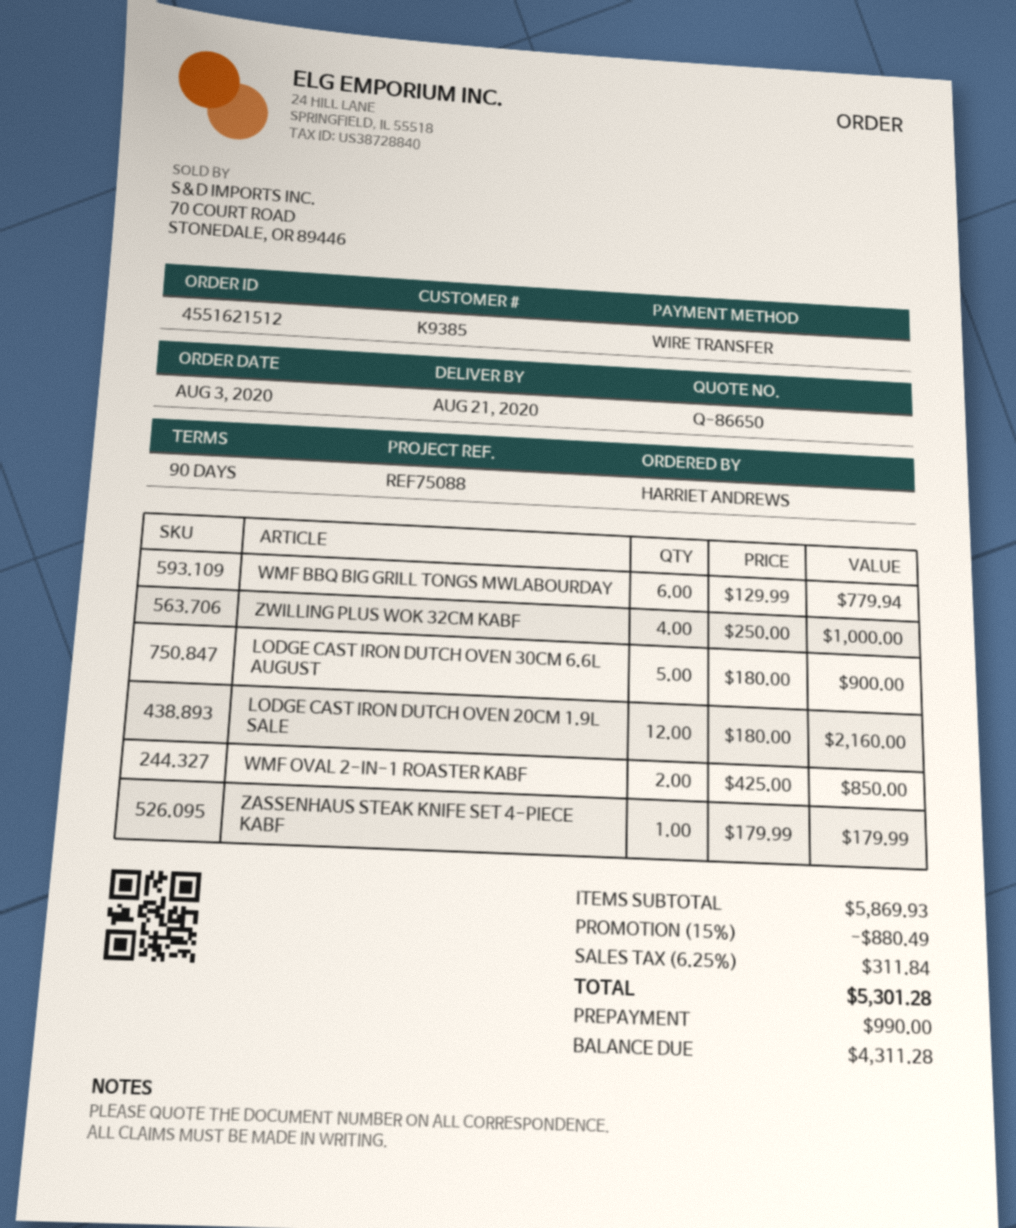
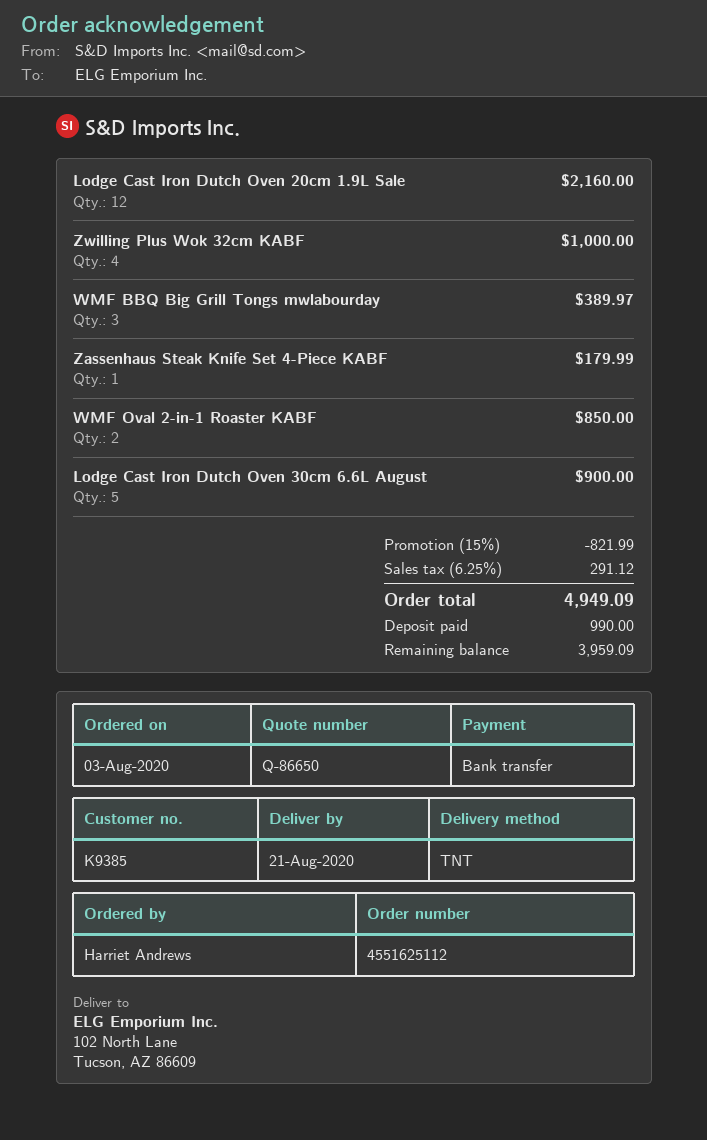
order number: 4551621512 -> 4551625112
WMF BBQ BIG GRILL TONGS MWLABOURDAY: 6 for 779.94 -> 3 for 389.97
discount: 15% = 880.49 -> 15% = 821.99
tax: 6.25% = 311.84 -> 6.25% = 291.12
total: 5301.28 -> 4949.09
balance: 4311.28 -> 3959.09

